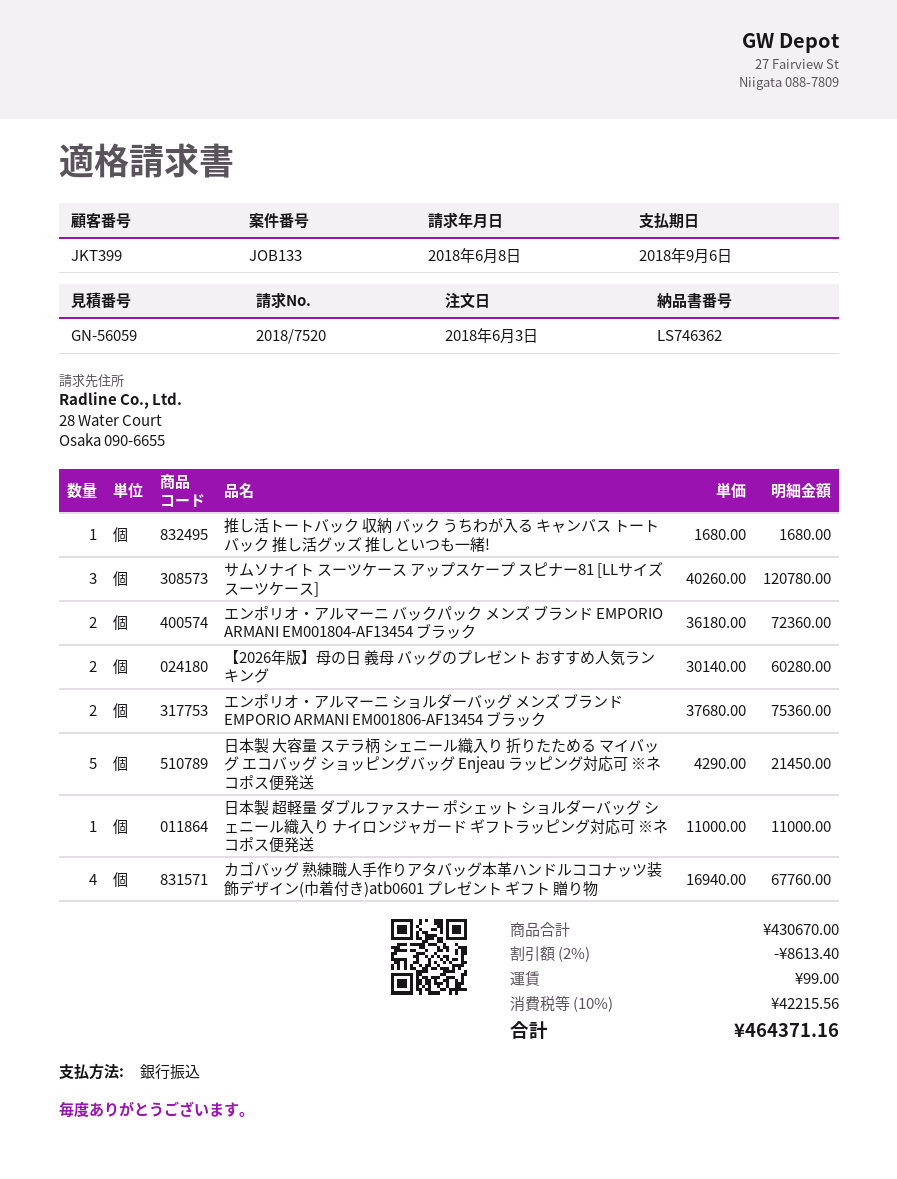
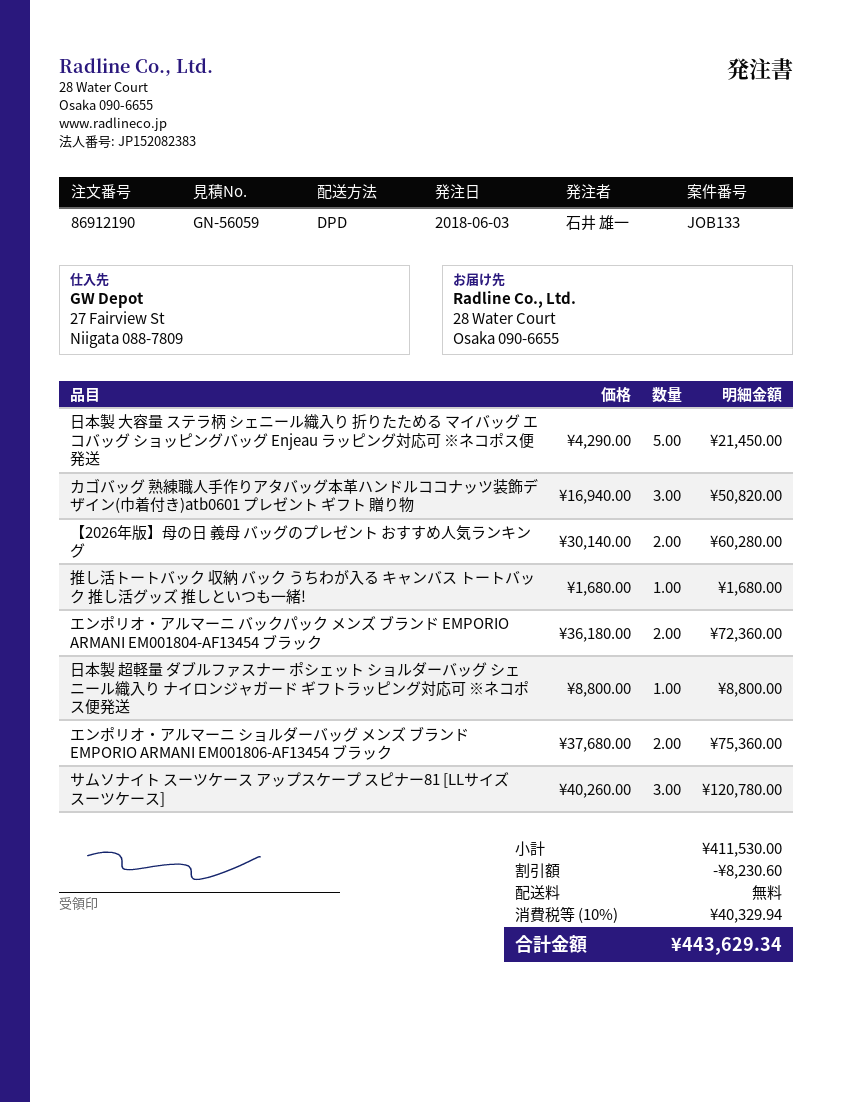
日本製 超軽量 ダブルファスナー ポシェット ショルダーバッグ シェニール織入り ナイロンジャガード ギフトラッピング対応可 ※ネコポス便発送: 1 x 11000.00 = 11000.00 -> 1 x 8800.00 = 8800.00
カゴバッグ 熟練職人手作りアタバッグ本革ハンドルココナッツ装飾デザイン(巾着付き)atb0601 プレゼント ギフト 贈り物: 4 x 16940.00 = 67760.00 -> 3 x 16940.00 = 50820.00
subtotal: 430670.00 -> 411530.00
discount: 8613.40 -> 8230.60
shipping: 99.00 -> 0.00
tax: 10% = 42215.56 -> 10% = 40329.94
total: 464371.16 -> 443629.34

